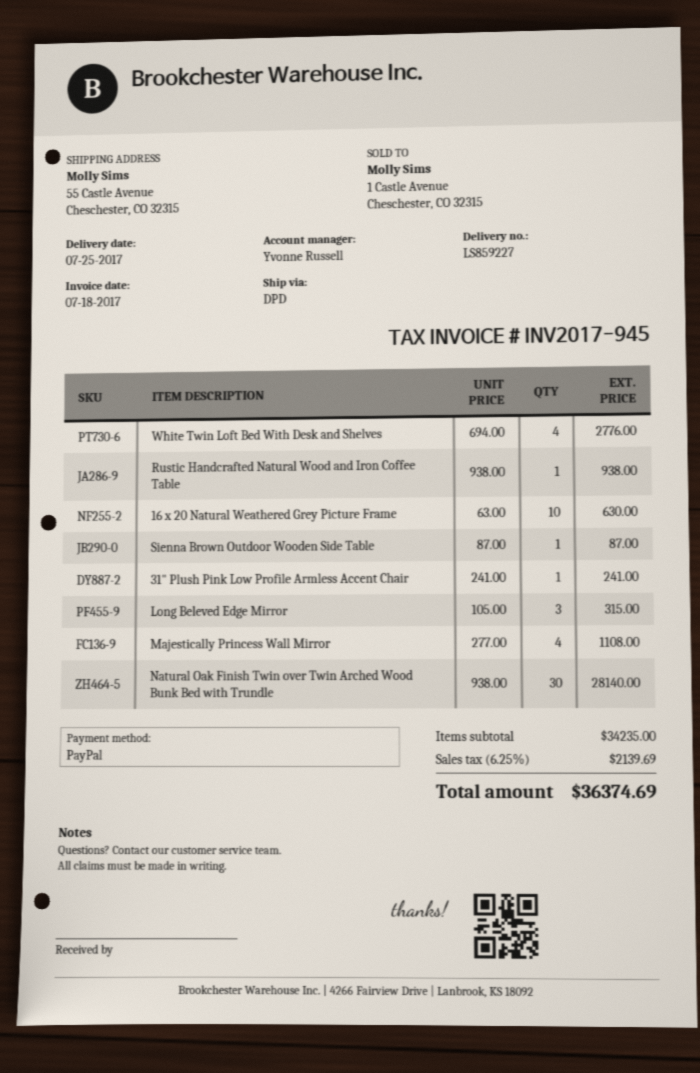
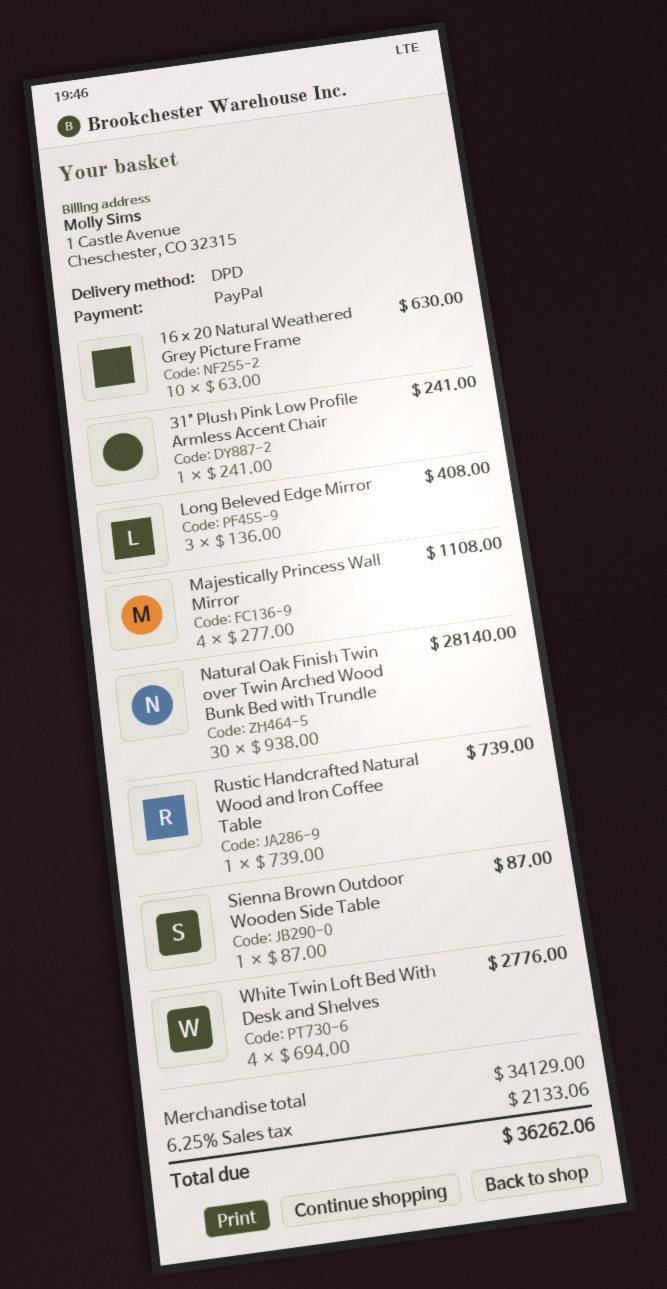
Rustic Handcrafted Natural Wood and Iron Coffee Table: 1 x 938.00 = 938.00 -> 1 x 739.00 = 739.00
Long Beleved Edge Mirror: 3 x 105.00 = 315.00 -> 3 x 136.00 = 408.00
subtotal: 34235.00 -> 34129.00
tax: 6.25% = 2139.69 -> 6.25% = 2133.06
total: 36374.69 -> 36262.06

